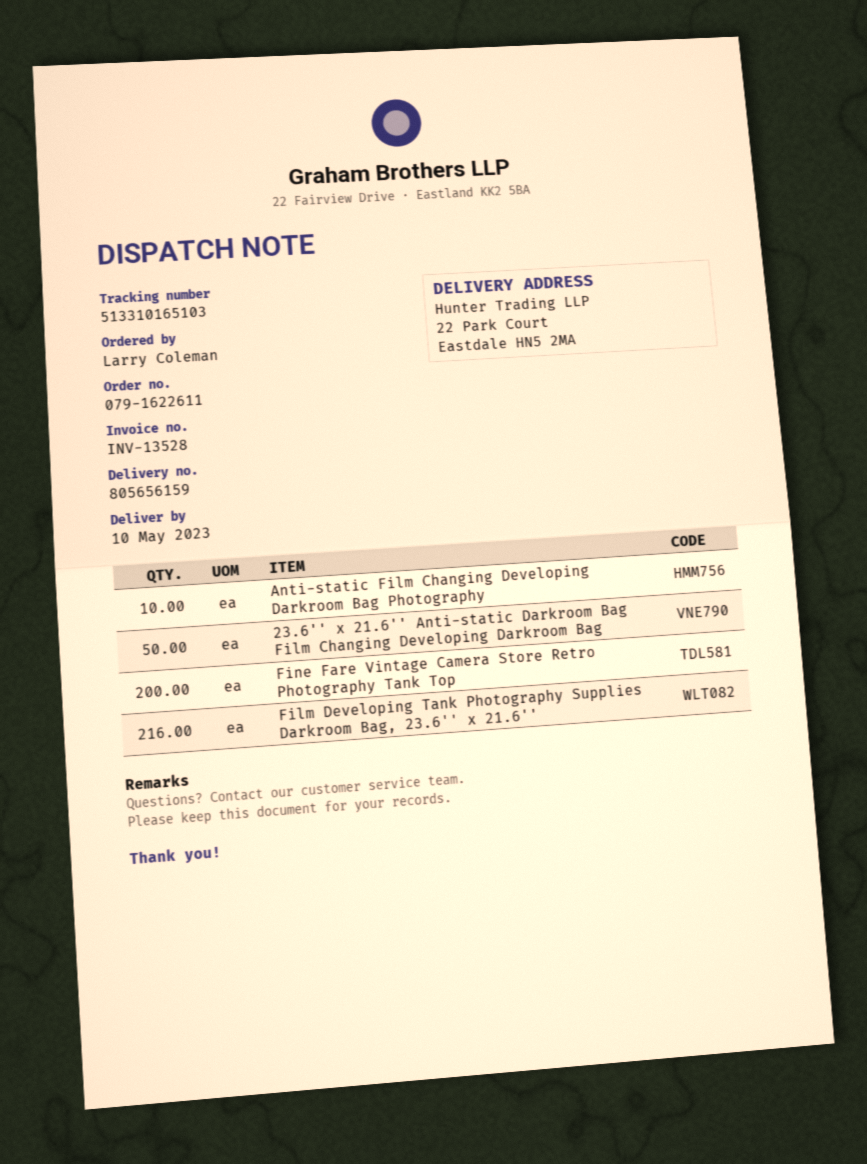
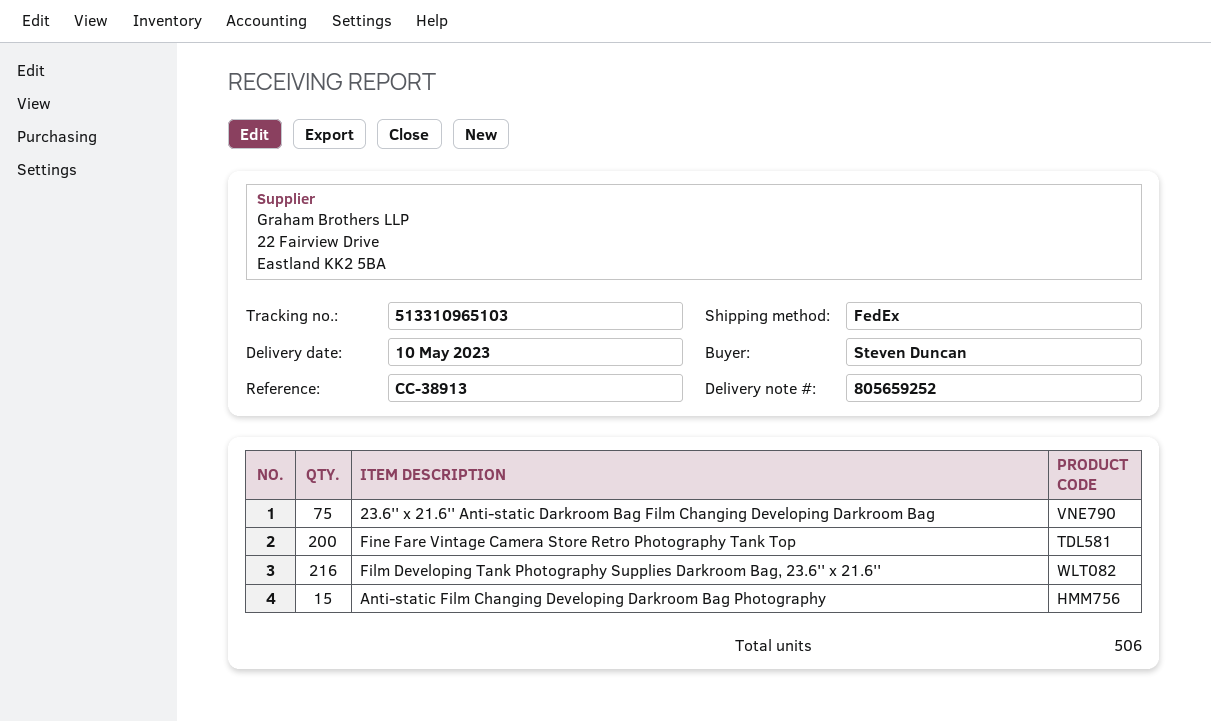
delivery note number: 805656159 -> 805659252
ordered by: Larry Coleman -> Steven Duncan
tracking number: 513310165103 -> 513310965103
Anti-static Film Changing Developing Darkroom Bag Photography: 10 -> 15
23.6'' x 21.6'' Anti-static Darkroom Bag Film Changing Developing Darkroom Bag: 50 -> 75

